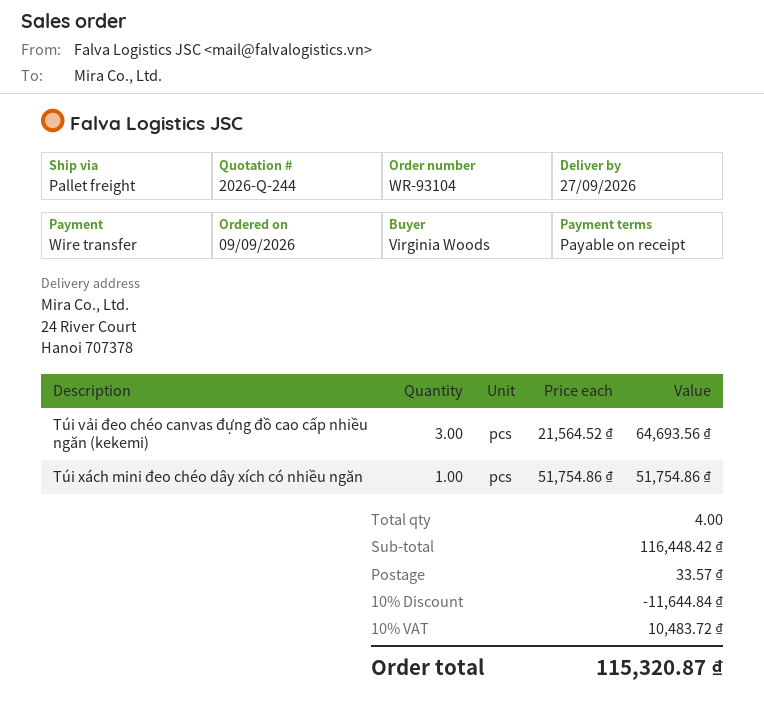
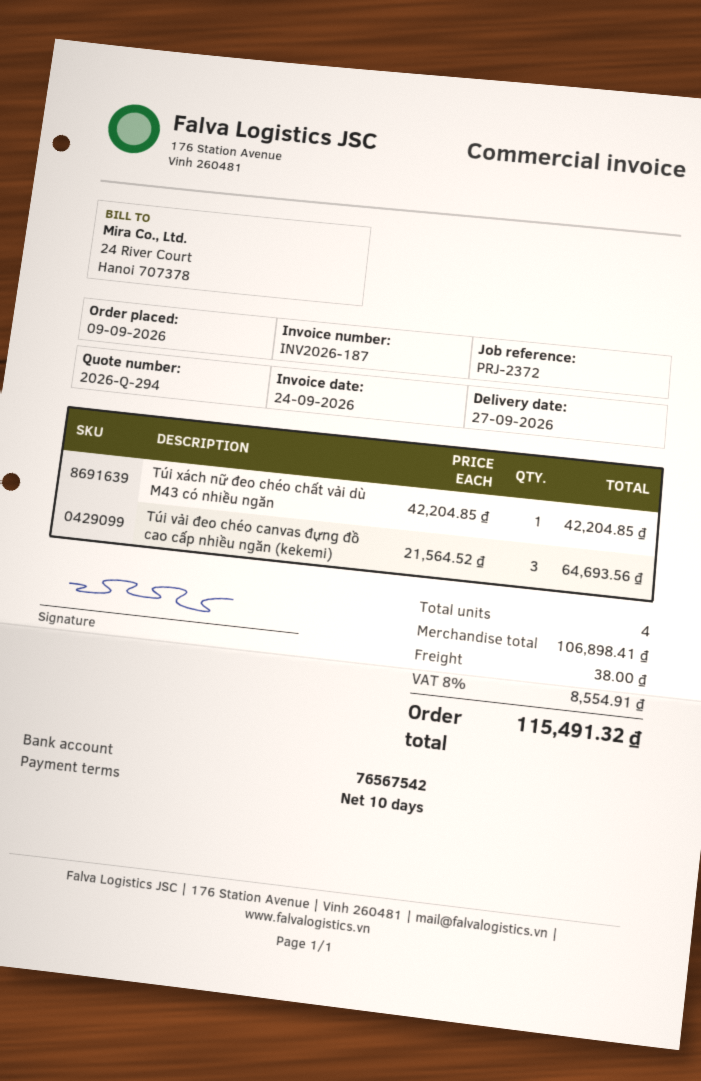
quote number: 2026-Q-244 -> 2026-Q-294
payment terms: on receipt -> 10 days
Túi xách mini đeo chéo dây xích có nhiều ngăn: 1 x 51754.86 = 51754.86 -> none
Túi xách nữ đeo chéo chất vải dù M43 có nhiều ngăn: none -> 1 x 42204.85 = 42204.85
subtotal: 116448.42 -> 106898.41
discount: 10% = 11644.84 -> none
shipping: 33.57 -> 38.00
tax: 10% = 10483.72 -> 8% = 8554.91
total: 115320.87 -> 115491.32

